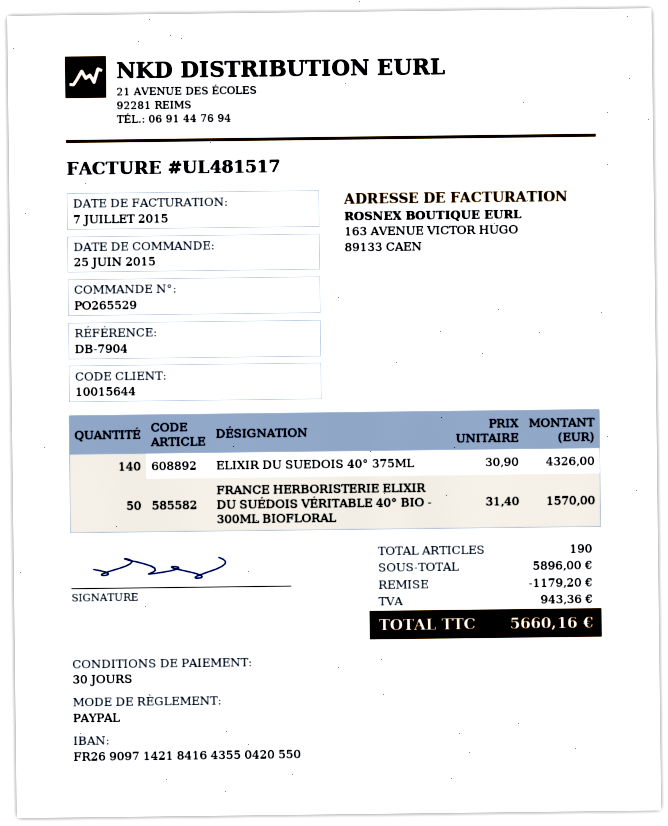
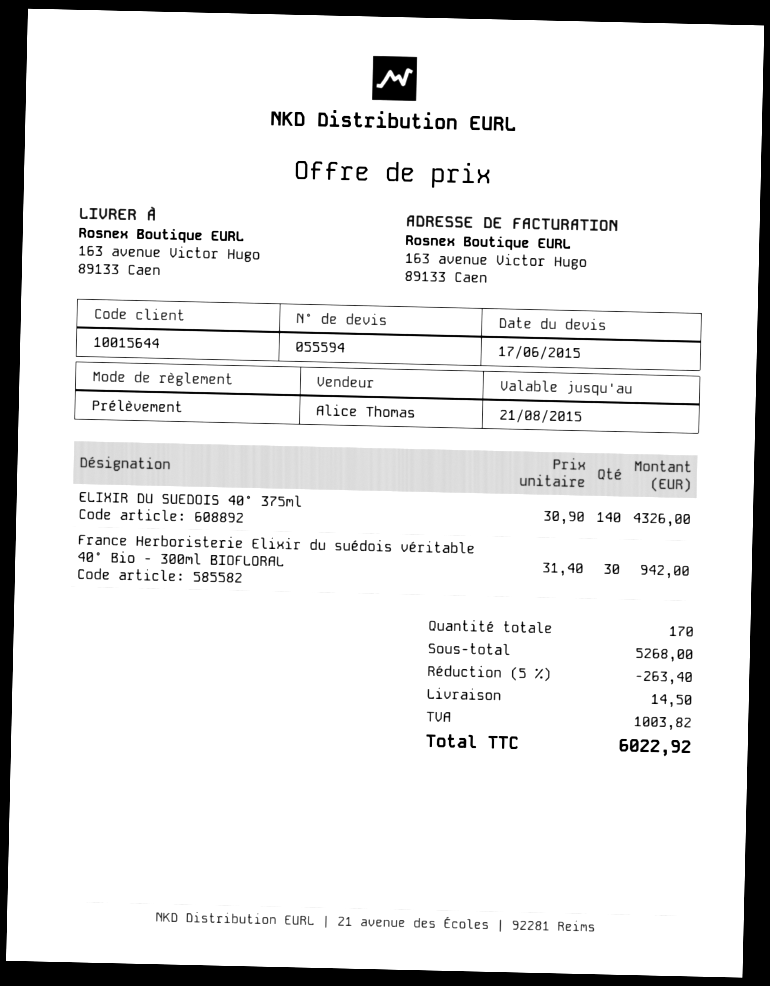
payment method: PayPal -> direct debit
FRANCE HERBORISTERIE ELIXIR DU SUÉDOIS VÉRITABLE 40° BIO - 300ML BIOFLORAL: 50 x 31.40 = 1570.00 -> 30 x 31.40 = 942.00
total quantity: 190 -> 170
subtotal: 5896.00 -> 5268.00
discount: 1179.20 -> 263.40
shipping: none -> 14.50
tax: 943.36 -> 1003.82
total: 5660.16 -> 6022.92

